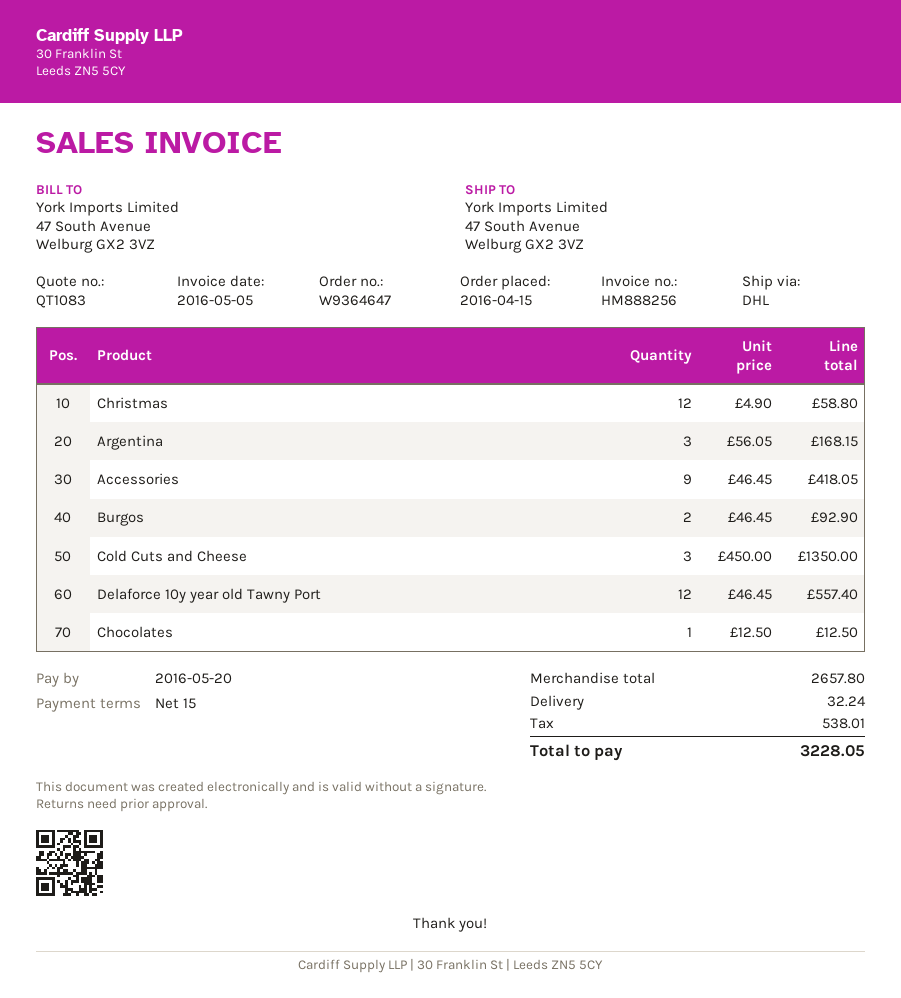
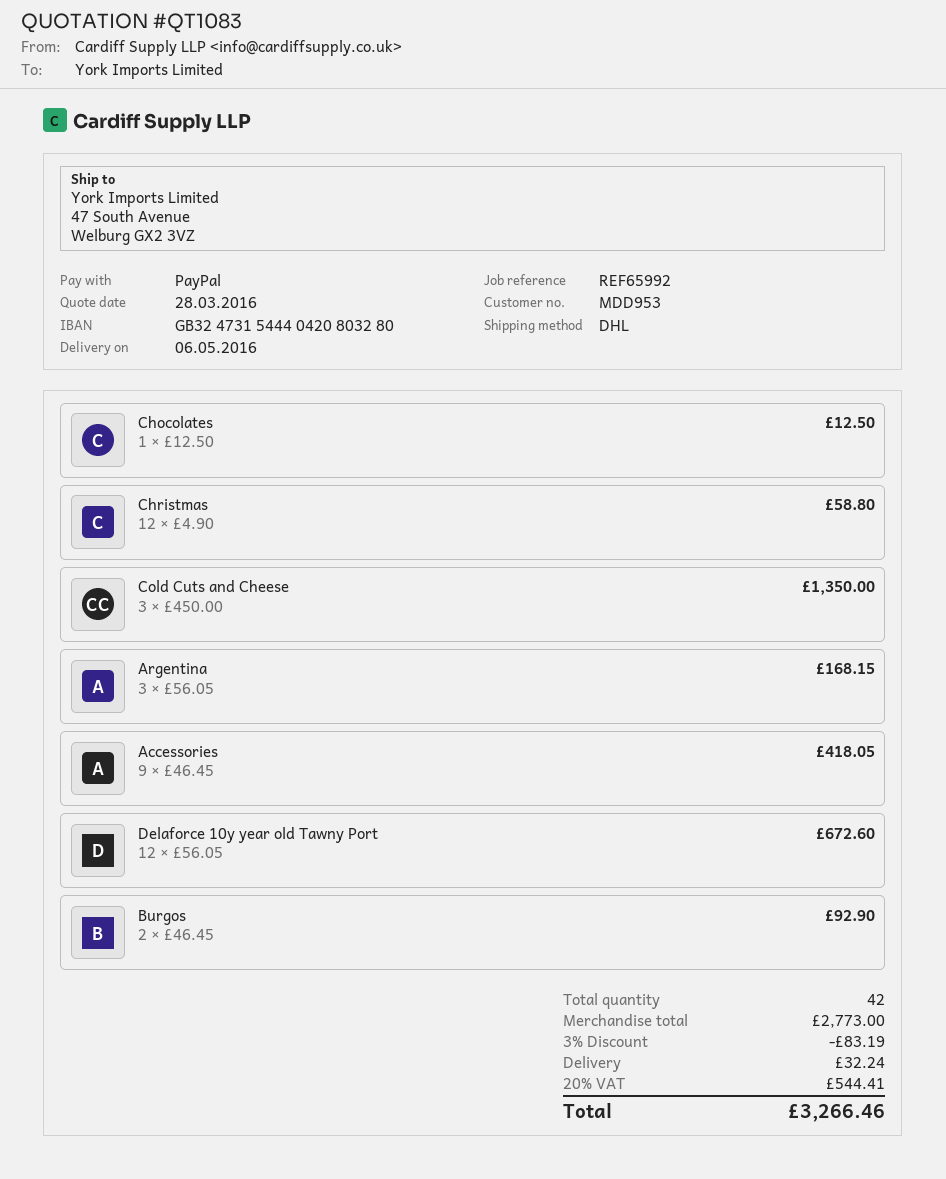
Delaforce 10y year old Tawny Port: 12 x 46.45 = 557.40 -> 12 x 56.05 = 672.60
subtotal: 2657.80 -> 2773.00
discount: none -> 3% = 83.19
tax: 538.01 -> 544.41
total: 3228.05 -> 3266.46

